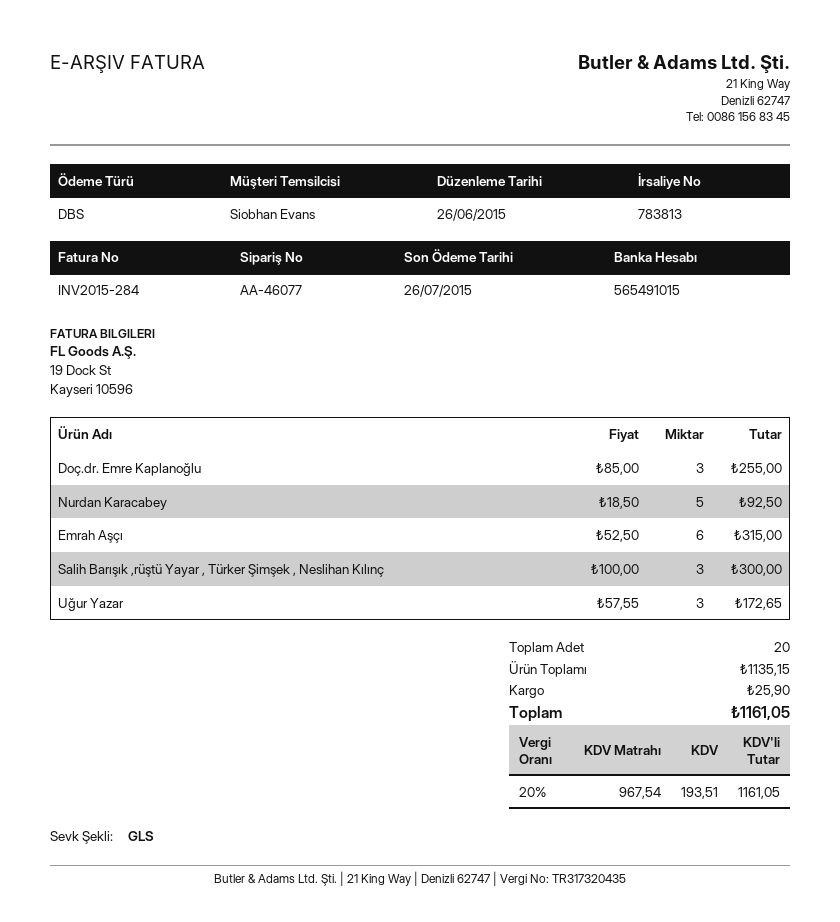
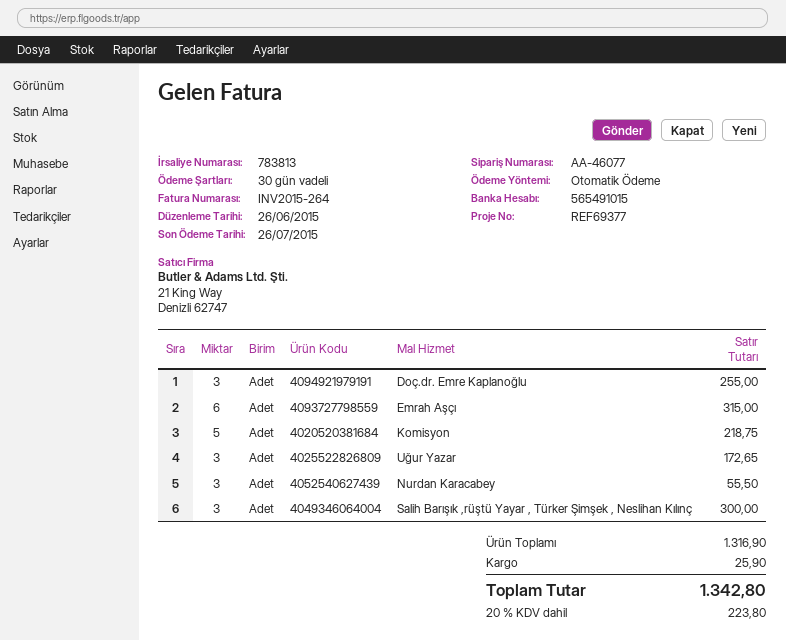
invoice number: INV2015-284 -> INV2015-264
Nurdan Karacabey: 5 for 92.50 -> 3 for 55.50
Komisyon: none -> 5 for 218.75
subtotal: 1135.15 -> 1316.90
tax: 20% = 193.51 -> 20% = 223.80
total: 1161.05 -> 1342.80

